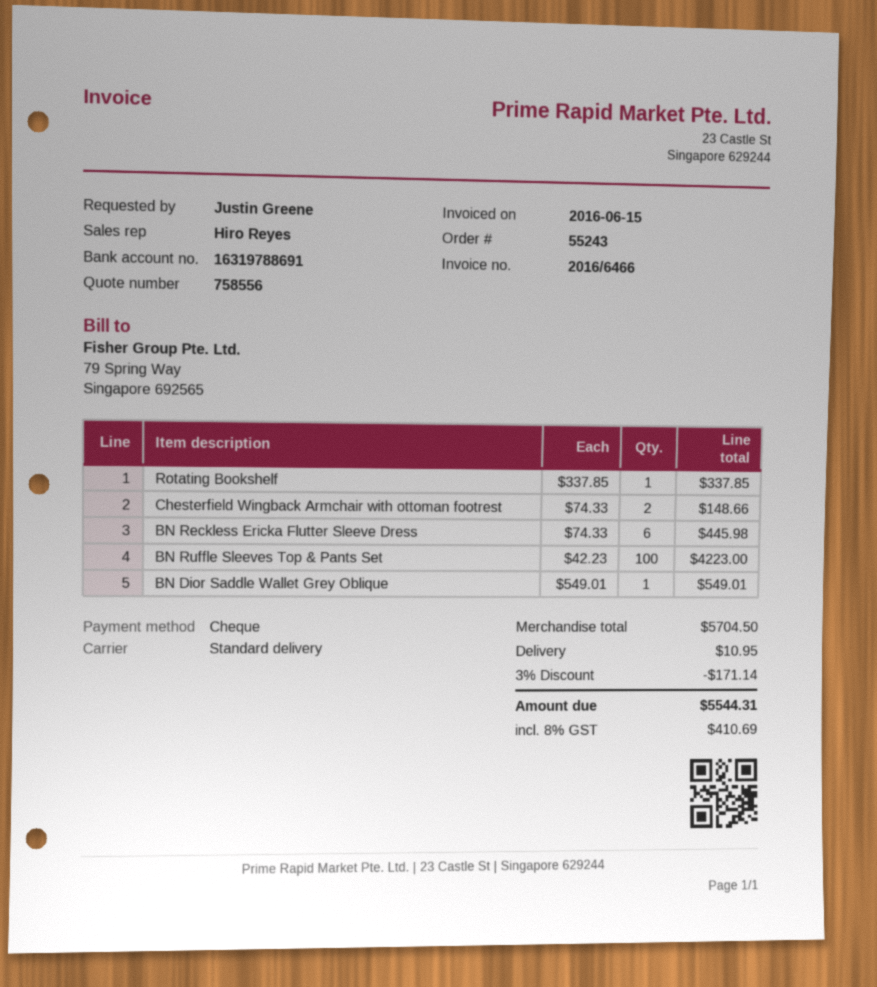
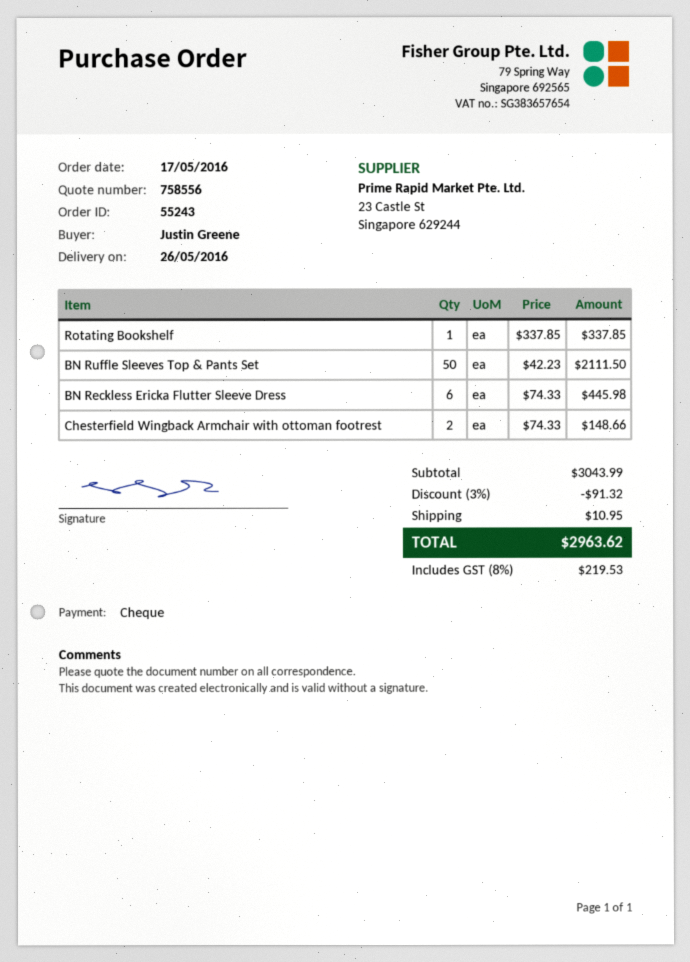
BN Ruffle Sleeves Top & Pants Set: 100 x 42.23 = 4223.00 -> 50 x 42.23 = 2111.50
BN Dior Saddle Wallet Grey Oblique: 1 x 549.01 = 549.01 -> none
subtotal: 5704.50 -> 3043.99
discount: 3% = 171.14 -> 3% = 91.32
tax: 8% = 410.69 -> 8% = 219.53
total: 5544.31 -> 2963.62

